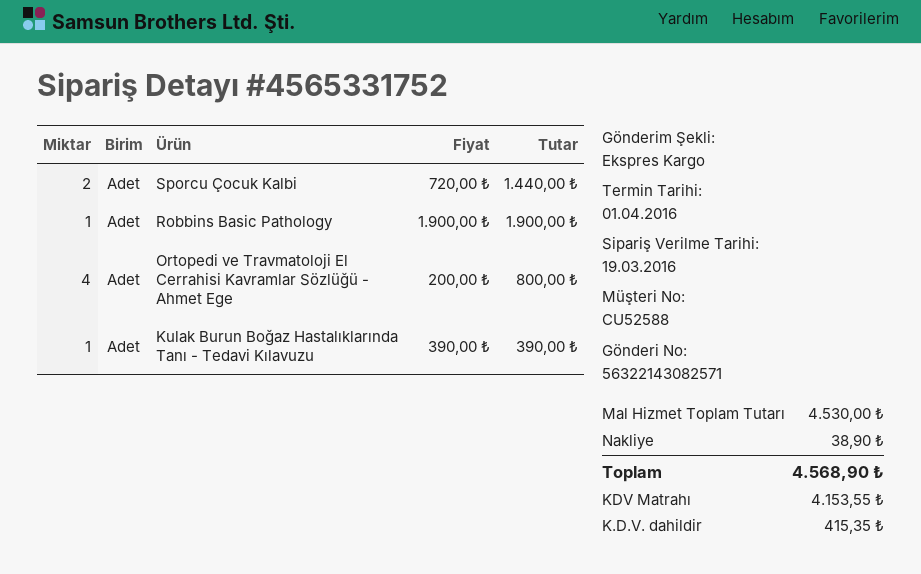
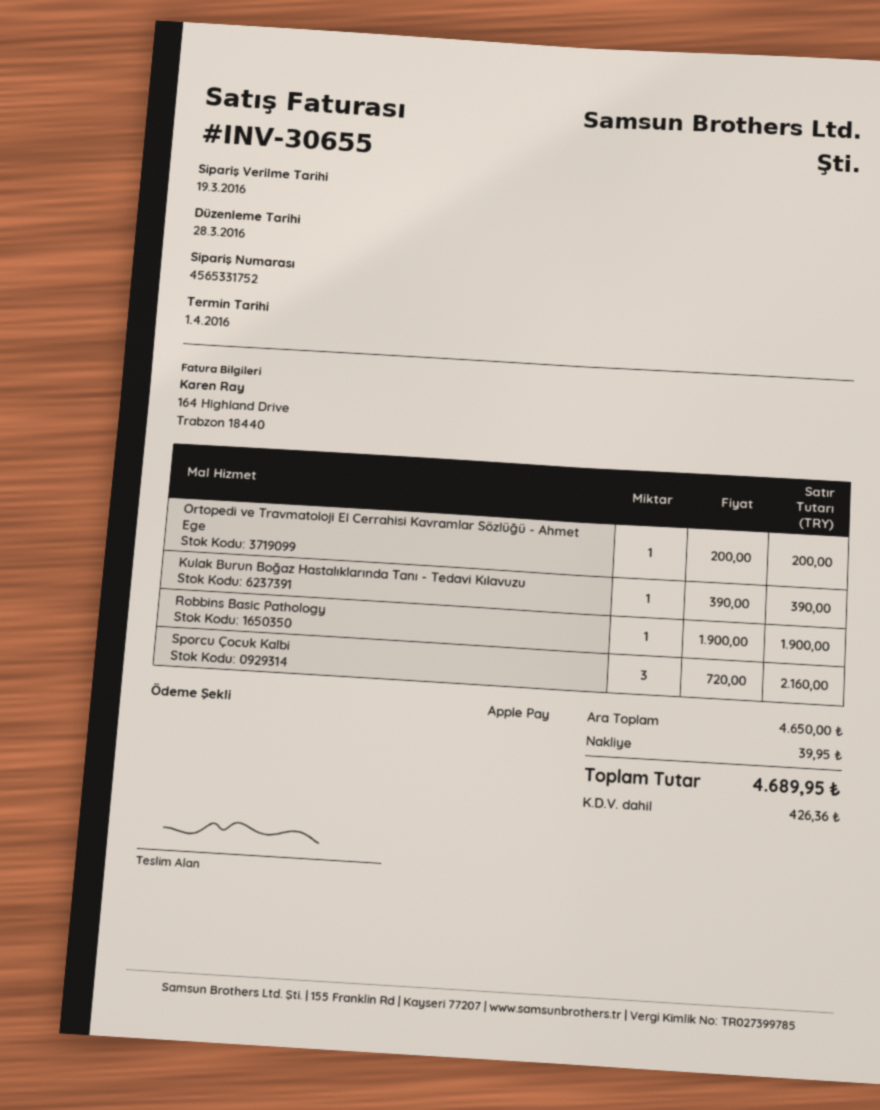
Sporcu Çocuk Kalbi: 2 x 720.00 = 1440.00 -> 3 x 720.00 = 2160.00
Ortopedi ve Travmatoloji El Cerrahisi Kavramlar Sözlüğü - Ahmet Ege: 4 x 200.00 = 800.00 -> 1 x 200.00 = 200.00
subtotal: 4530.00 -> 4650.00
shipping: 38.90 -> 39.95
tax: 415.35 -> 426.36
total: 4568.90 -> 4689.95

